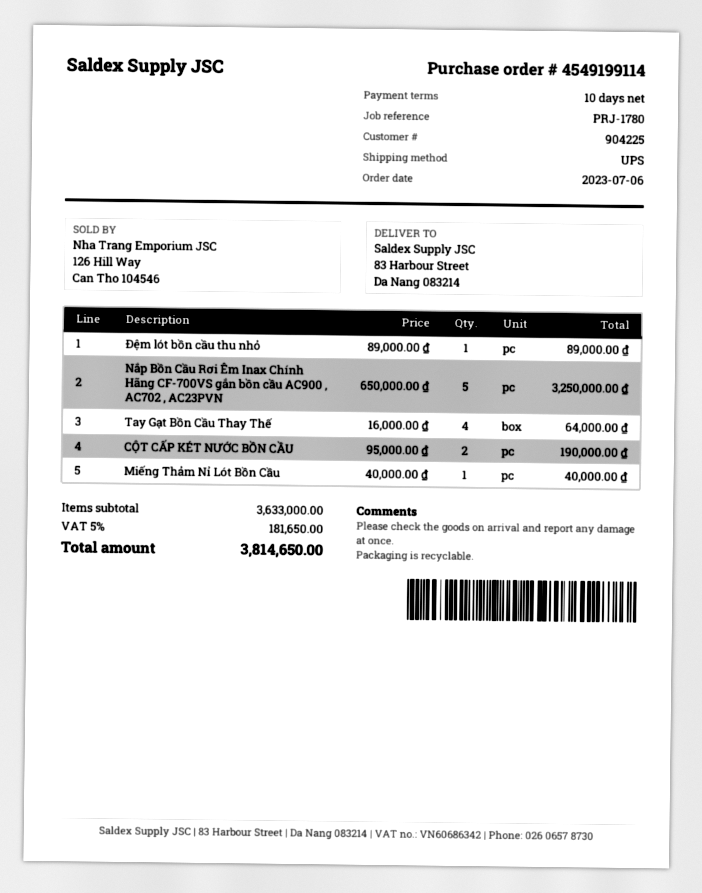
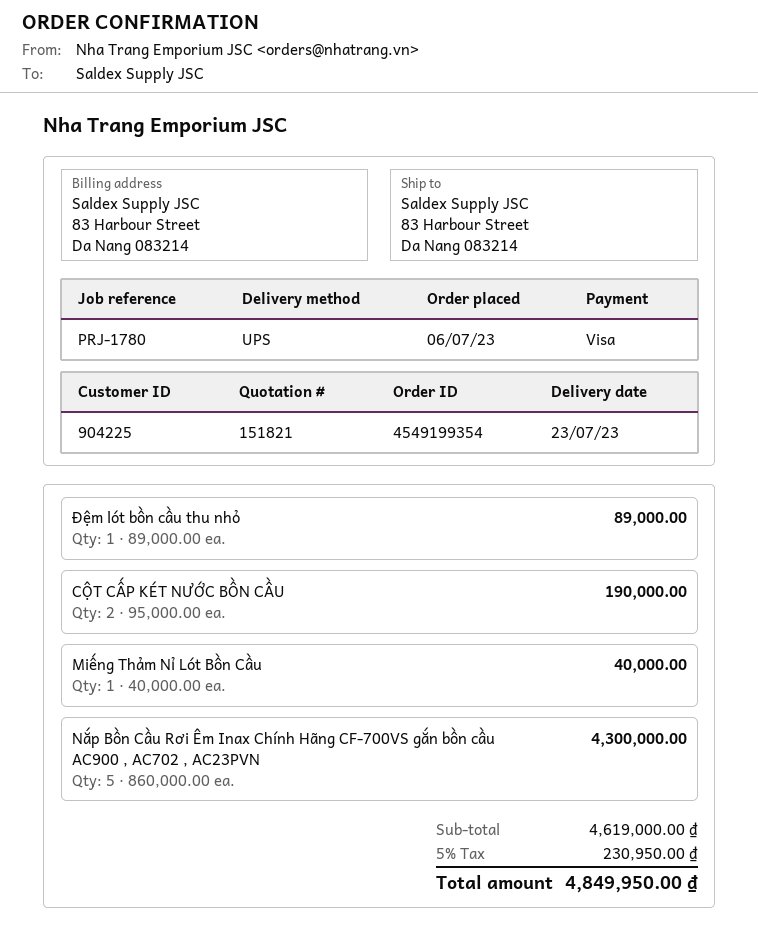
order number: 4549199114 -> 4549199354
Nắp Bồn Cầu Rơi Êm Inax Chính Hãng CF-700VS gắn bồn cầu AC900 , AC702 , AC23PVN: 5 x 650000.00 = 3250000.00 -> 5 x 860000.00 = 4300000.00
Tay Gạt Bồn Cầu Thay Thế: 4 x 16000.00 = 64000.00 -> none
subtotal: 3633000.00 -> 4619000.00
tax: 5% = 181650.00 -> 5% = 230950.00
total: 3814650.00 -> 4849950.00

